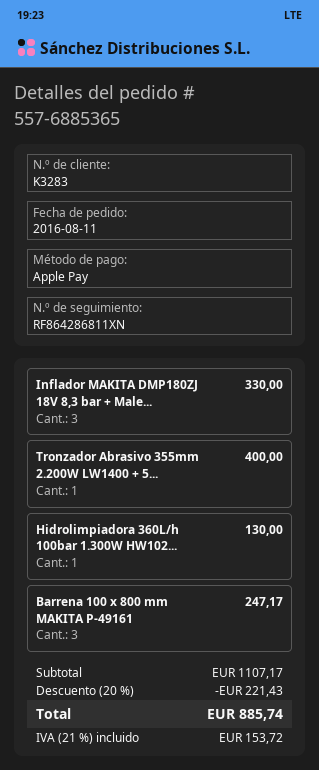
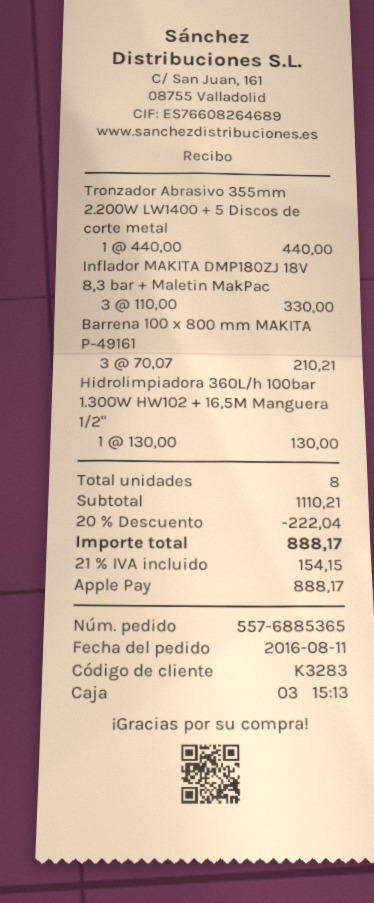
Tronzador Abrasivo 355mm 2.200W LW1400 + 5...: 1 for 400.00 -> 1 for 440.00
Barrena 100 x 800 mm MAKITA P-49161: 3 for 247.17 -> 3 for 210.21
subtotal: 1107.17 -> 1110.21
discount: 20% = 221.43 -> 20% = 222.04
tax: 21% = 153.72 -> 21% = 154.15
total: 885.74 -> 888.17

